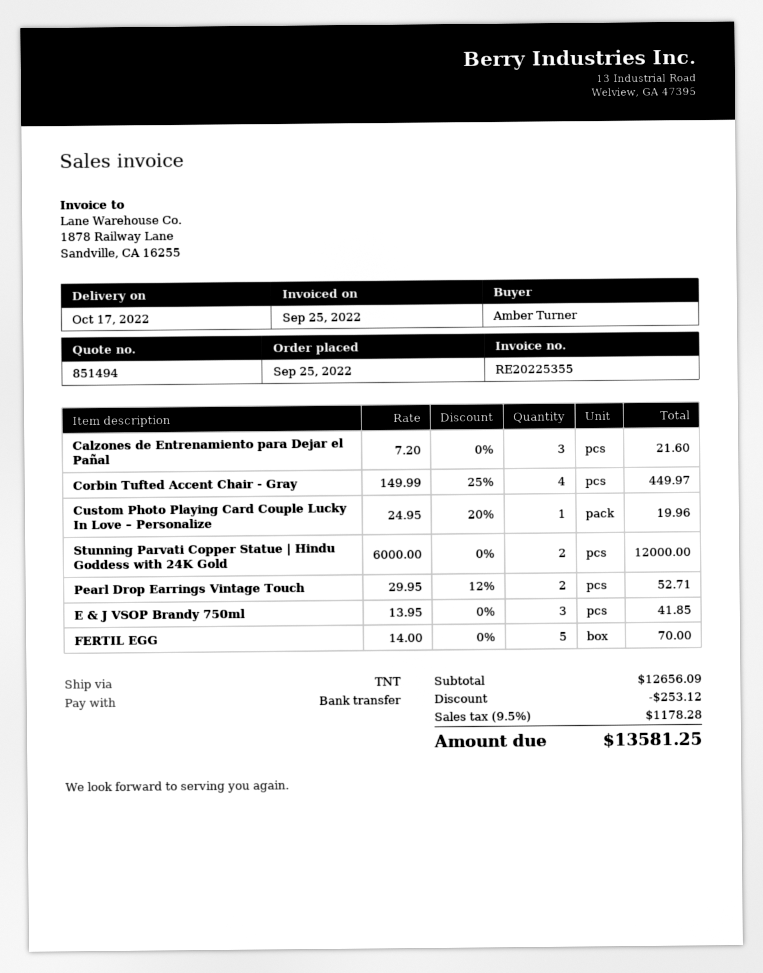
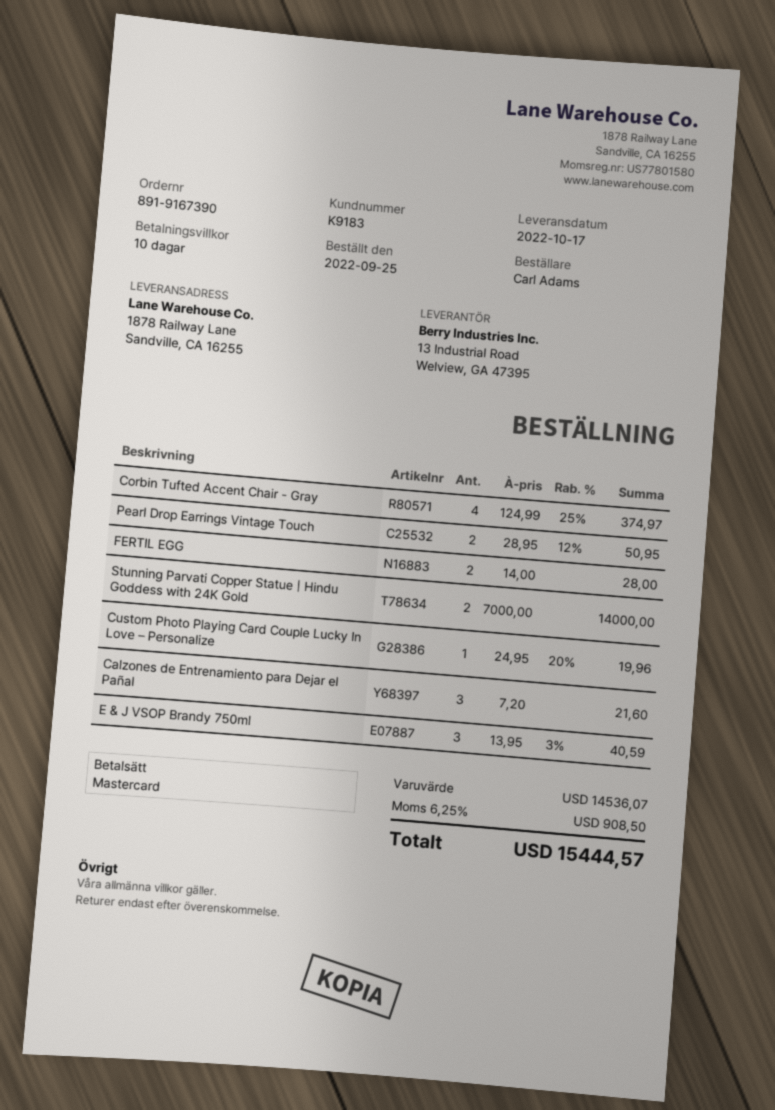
ordered by: Amber Turner -> Carl Adams
payment method: bank transfer -> Mastercard
Corbin Tufted Accent Chair - Gray: 4 x 149.99 - 25% = 449.97 -> 4 x 124.99 - 25% = 374.97
Stunning Parvati Copper Statue | Hindu Goddess with 24K Gold: 2 x 6000.00 = 12000.00 -> 2 x 7000.00 = 14000.00
Pearl Drop Earrings Vintage Touch: 2 x 29.95 - 12% = 52.71 -> 2 x 28.95 - 12% = 50.95
E & J VSOP Brandy 750ml: 3 x 13.95 = 41.85 -> 3 x 13.95 - 3% = 40.59
FERTIL EGG: 5 x 14.00 = 70.00 -> 2 x 14.00 = 28.00
subtotal: 12656.09 -> 14536.07
discount: 253.12 -> none
tax: 9.5% = 1178.28 -> 6.25% = 908.50
total: 13581.25 -> 15444.57

